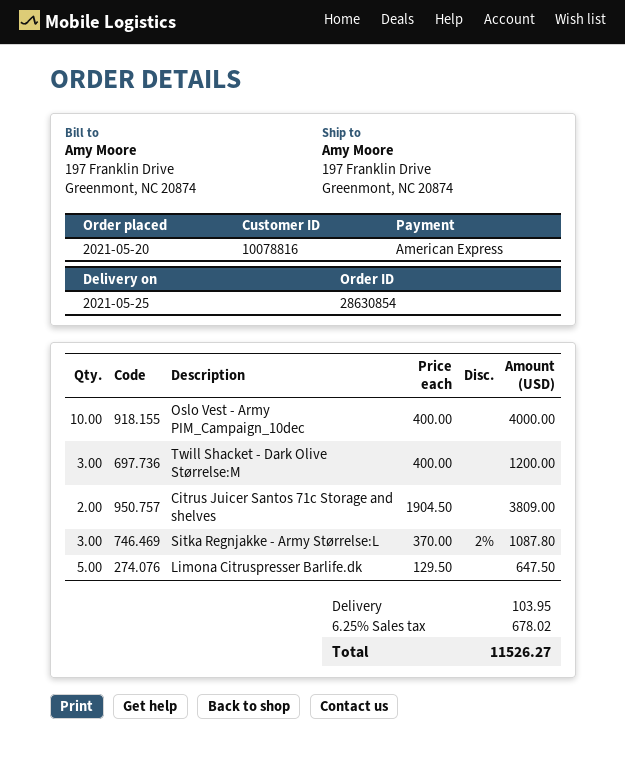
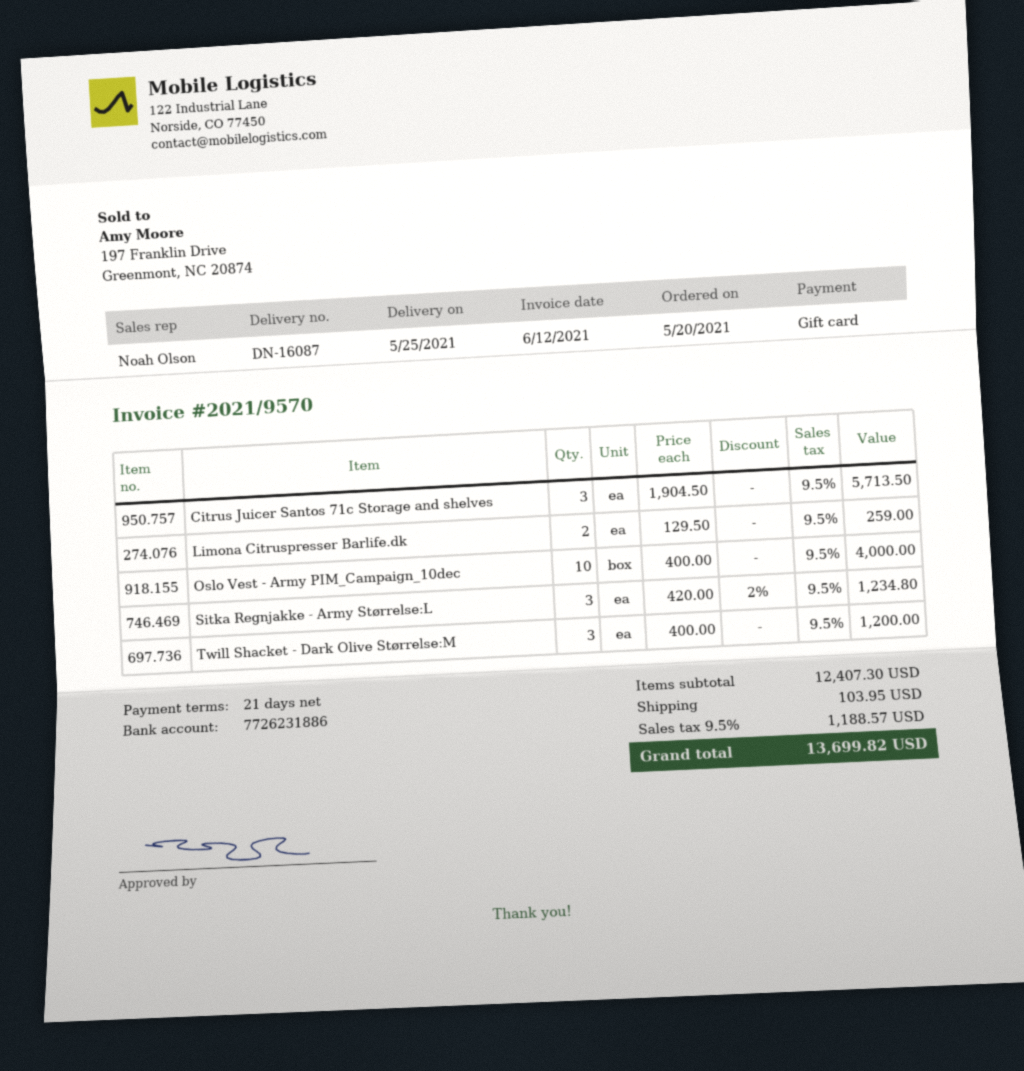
payment method: American Express -> gift card
Citrus Juicer Santos 71c Storage and shelves: 2 x 1904.50 = 3809.00 -> 3 x 1904.50 = 5713.50
Sitka Regnjakke - Army Størrelse:L: 3 x 370.00 - 2% = 1087.80 -> 3 x 420.00 - 2% = 1234.80
Limona Citruspresser Barlife.dk: 5 x 129.50 = 647.50 -> 2 x 129.50 = 259.00
tax: 6.25% = 678.02 -> 9.5% = 1188.57
total: 11526.27 -> 13699.82

